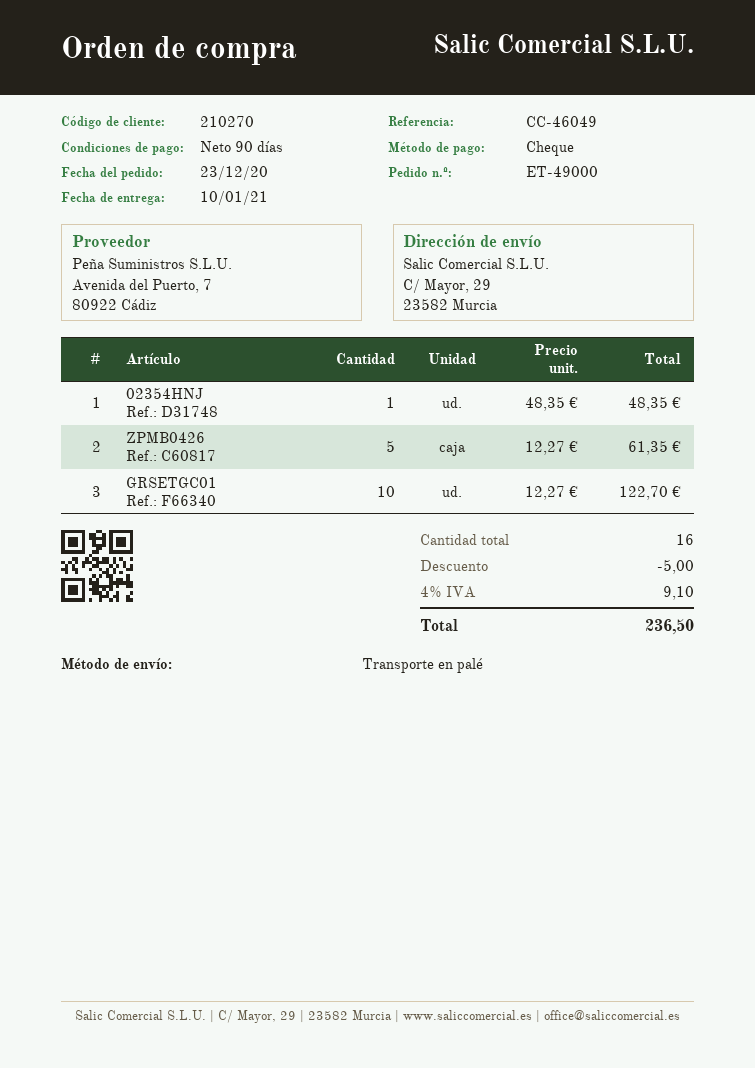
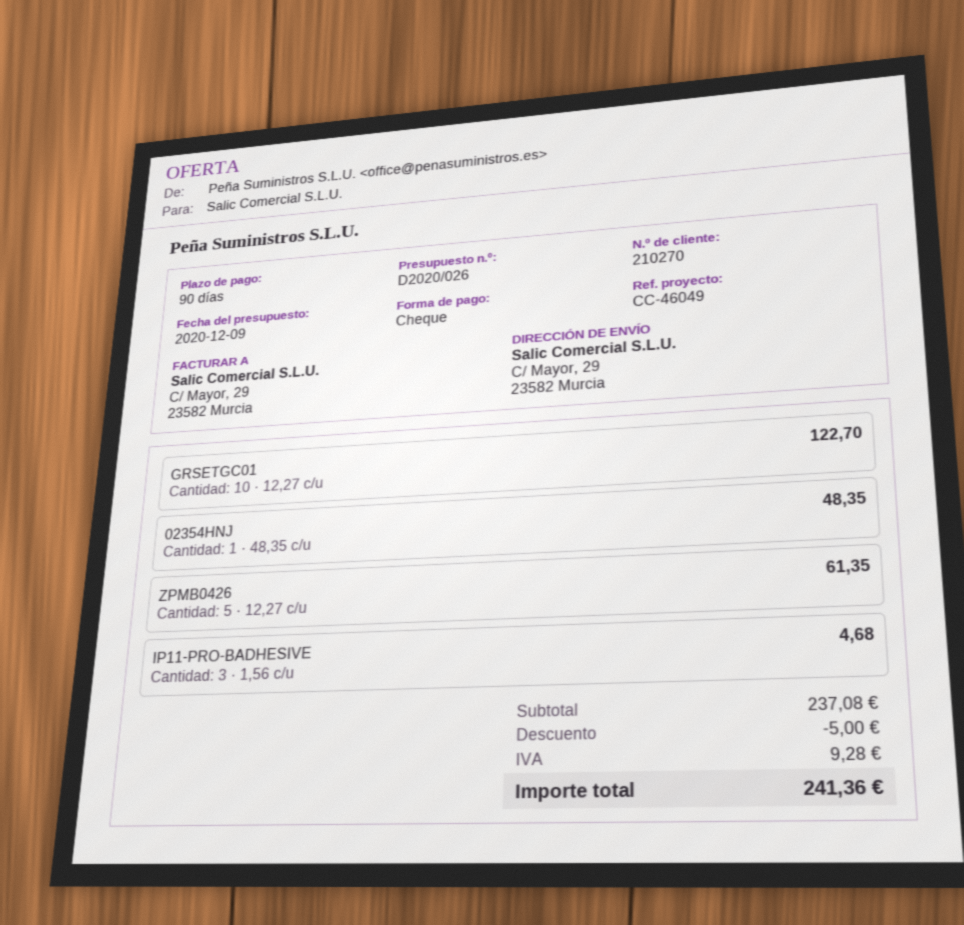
IP11-PRO-BADHESIVE: none -> 3 x 1.56 = 4.68
tax: 9.10 -> 9.28
total: 236.50 -> 241.36

